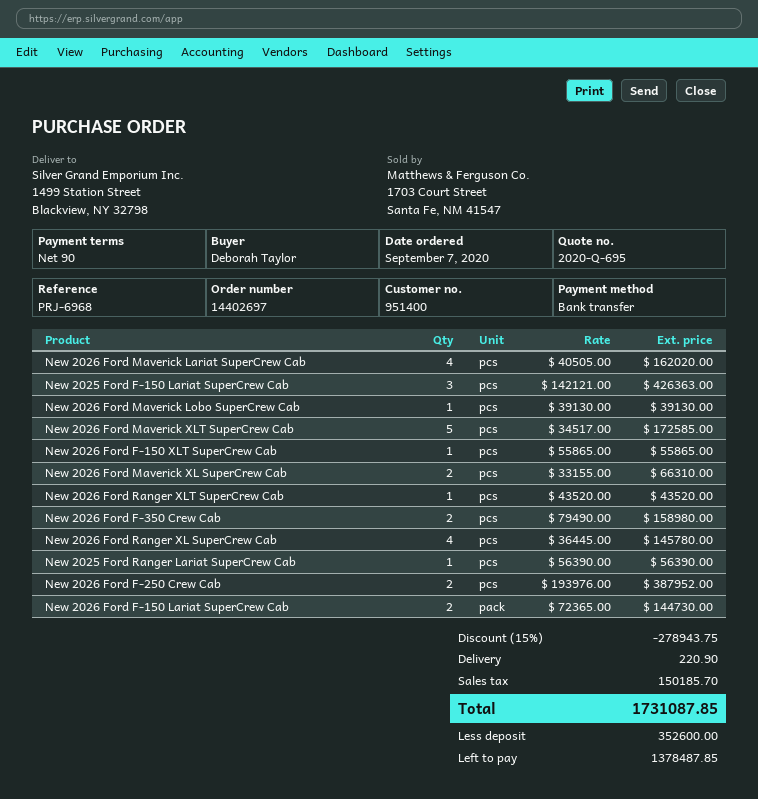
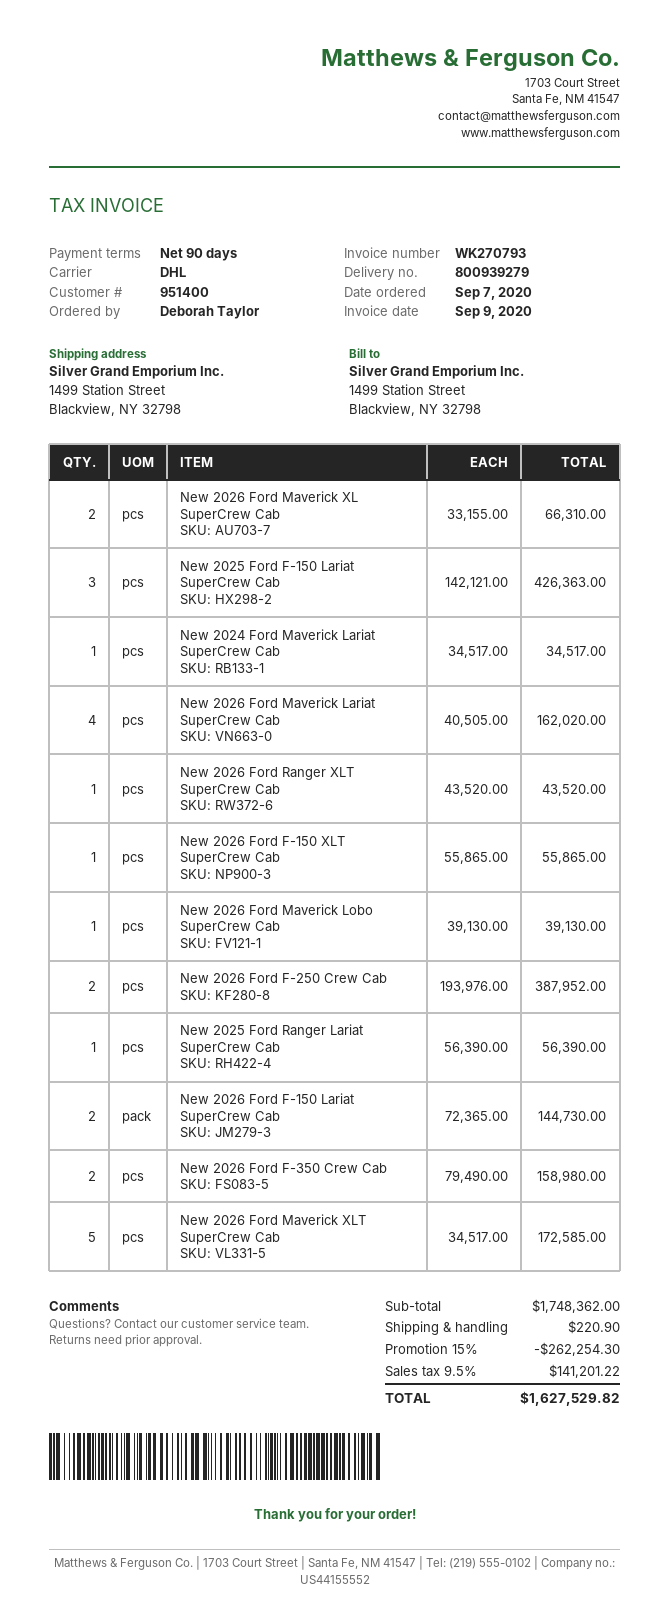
New 2026 Ford Ranger XL SuperCrew Cab: 4 x 36445.00 = 145780.00 -> none
New 2024 Ford Maverick Lariat SuperCrew Cab: none -> 1 x 34517.00 = 34517.00
discount: 15% = 278943.75 -> 15% = 262254.30
tax: 150185.70 -> 141201.22
total: 1731087.85 -> 1627529.82

